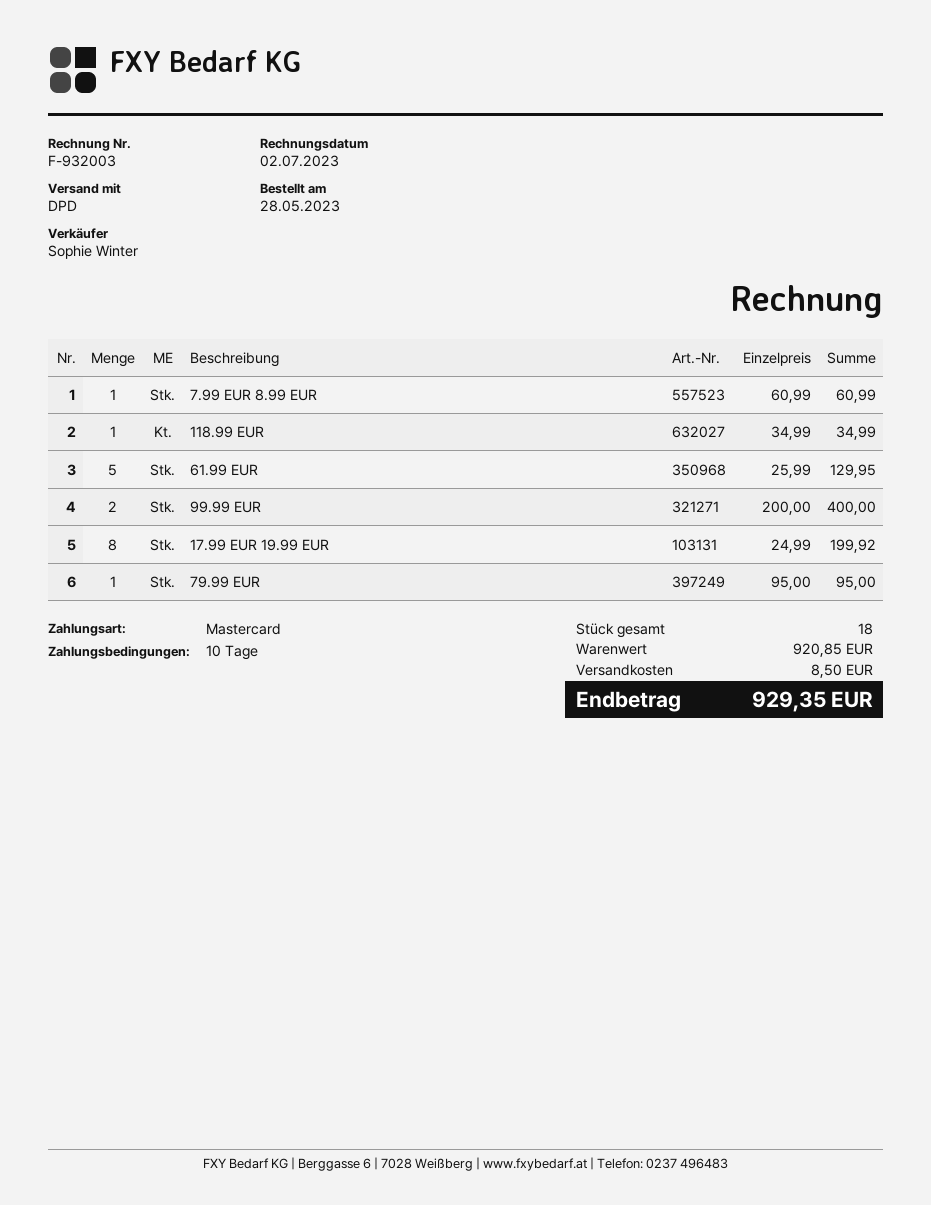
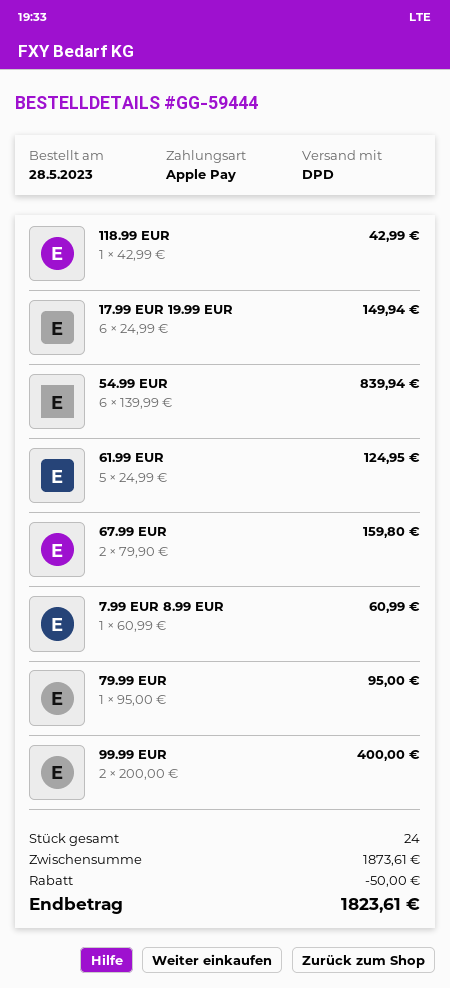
payment method: Mastercard -> Apple Pay
118.99 EUR: 1 x 34.99 = 34.99 -> 1 x 42.99 = 42.99
61.99 EUR: 5 x 25.99 = 129.95 -> 5 x 24.99 = 124.95
17.99 EUR 19.99 EUR: 8 x 24.99 = 199.92 -> 6 x 24.99 = 149.94
54.99 EUR: none -> 6 x 139.99 = 839.94
67.99 EUR: none -> 2 x 79.90 = 159.80
total quantity: 18 -> 24
subtotal: 920.85 -> 1873.61
discount: none -> 50.00
shipping: 8.50 -> none
total: 929.35 -> 1823.61

